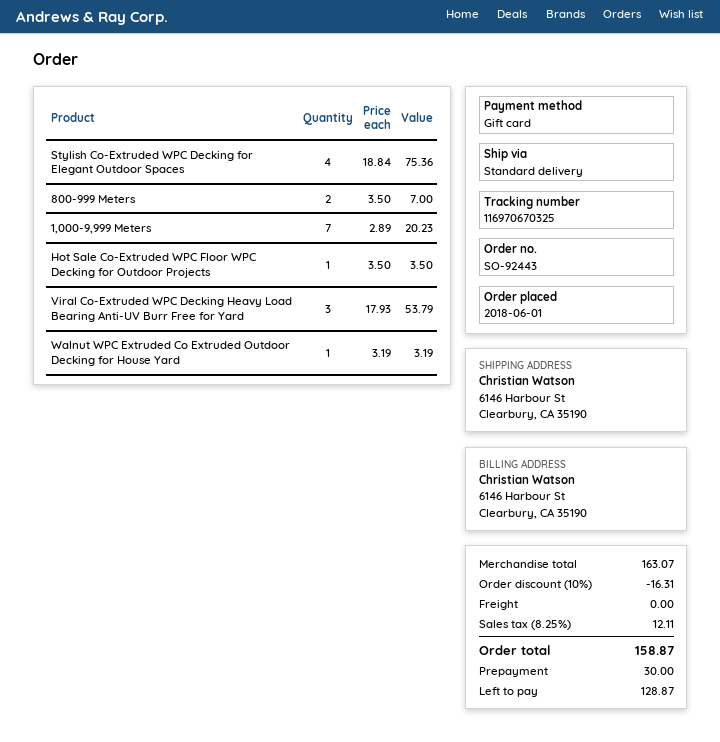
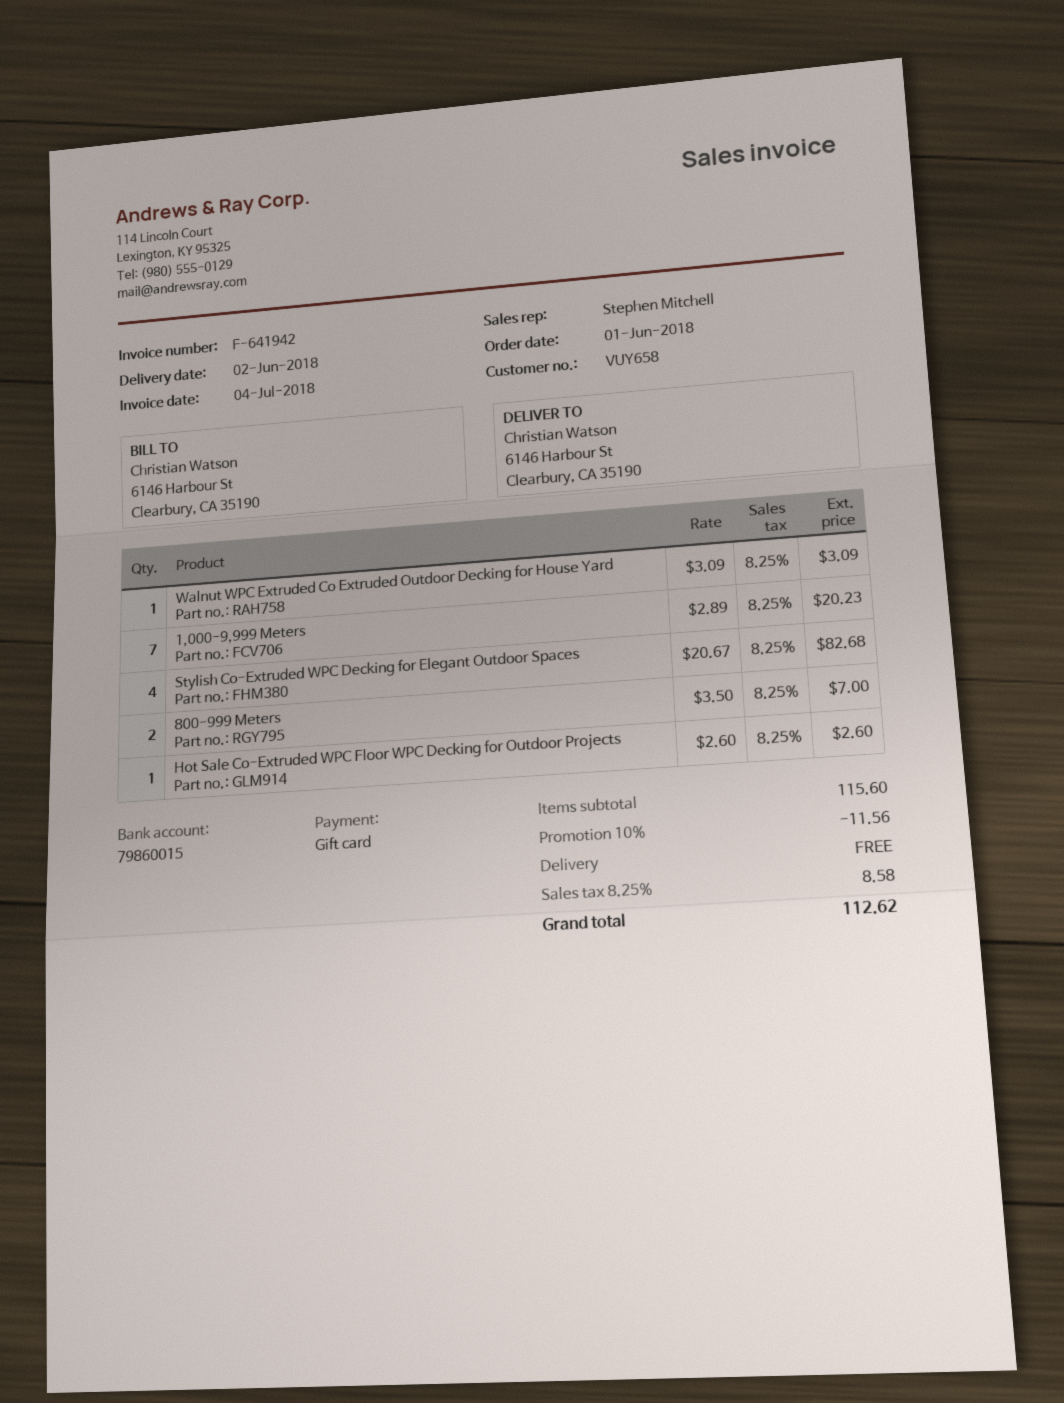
Stylish Co-Extruded WPC Decking for Elegant Outdoor Spaces: 4 x 18.84 = 75.36 -> 4 x 20.67 = 82.68
Hot Sale Co-Extruded WPC Floor WPC Decking for Outdoor Projects: 1 x 3.50 = 3.50 -> 1 x 2.60 = 2.60
Viral Co-Extruded WPC Decking Heavy Load Bearing Anti-UV Burr Free for Yard: 3 x 17.93 = 53.79 -> none
Walnut WPC Extruded Co Extruded Outdoor Decking for House Yard: 1 x 3.19 = 3.19 -> 1 x 3.09 = 3.09
subtotal: 163.07 -> 115.60
discount: 10% = 16.31 -> 10% = 11.56
tax: 8.25% = 12.11 -> 8.25% = 8.58
total: 158.87 -> 112.62

